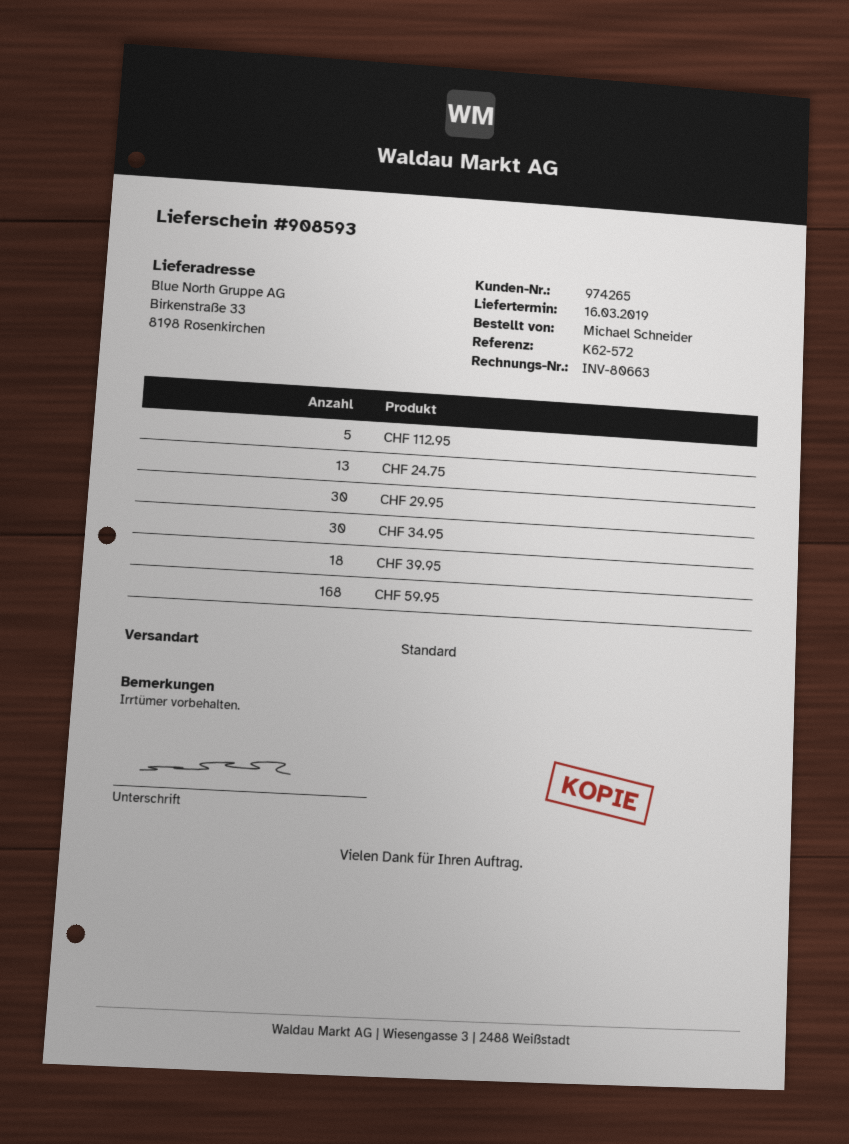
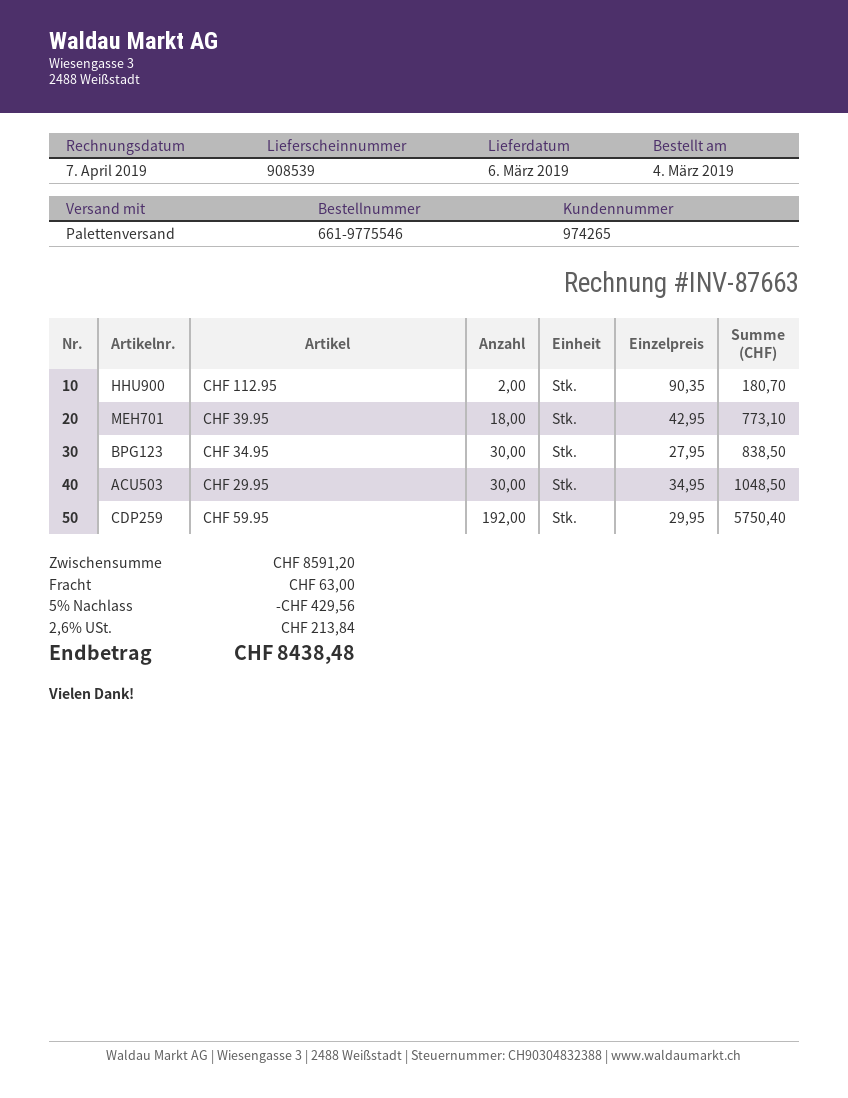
delivery note number: 908593 -> 908539
delivery date: 2019-03-16 -> 2019-03-06
invoice number: INV-80663 -> INV-87663
shipping method: standard -> pallet freight
CHF 112.95: 5 -> 2
CHF 24.75: 13 -> none
CHF 59.95: 168 -> 192

